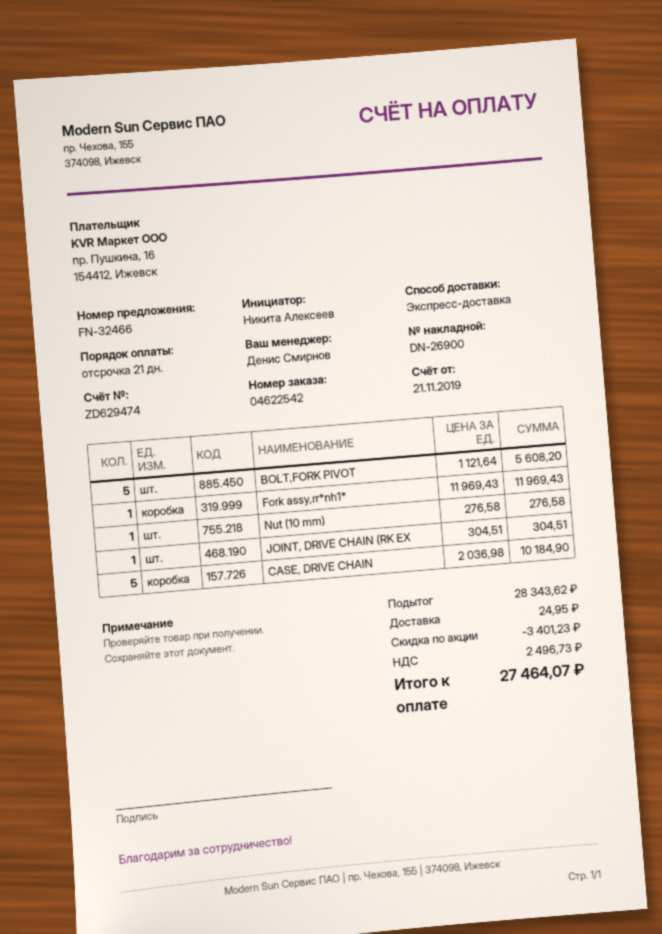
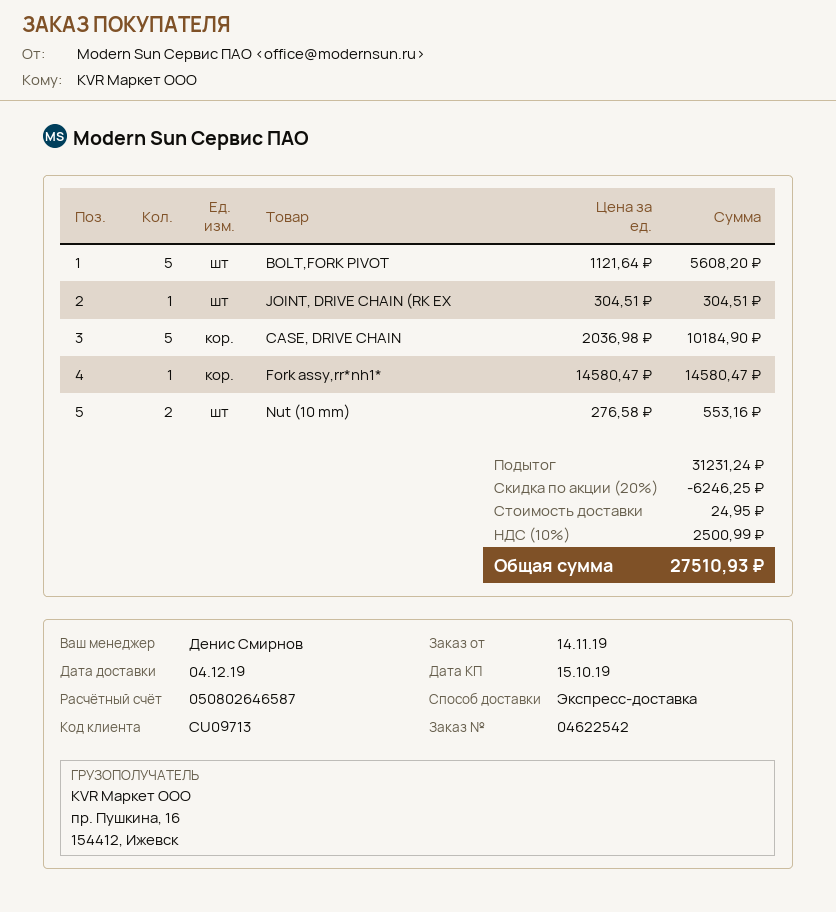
Fork assy,rr*nh1*: 1 x 11969.43 = 11969.43 -> 1 x 14580.47 = 14580.47
Nut (10 mm): 1 x 276.58 = 276.58 -> 2 x 276.58 = 553.16
subtotal: 28343.62 -> 31231.24
discount: 3401.23 -> 6246.25
tax: 2496.73 -> 2500.99
total: 27464.07 -> 27510.93

